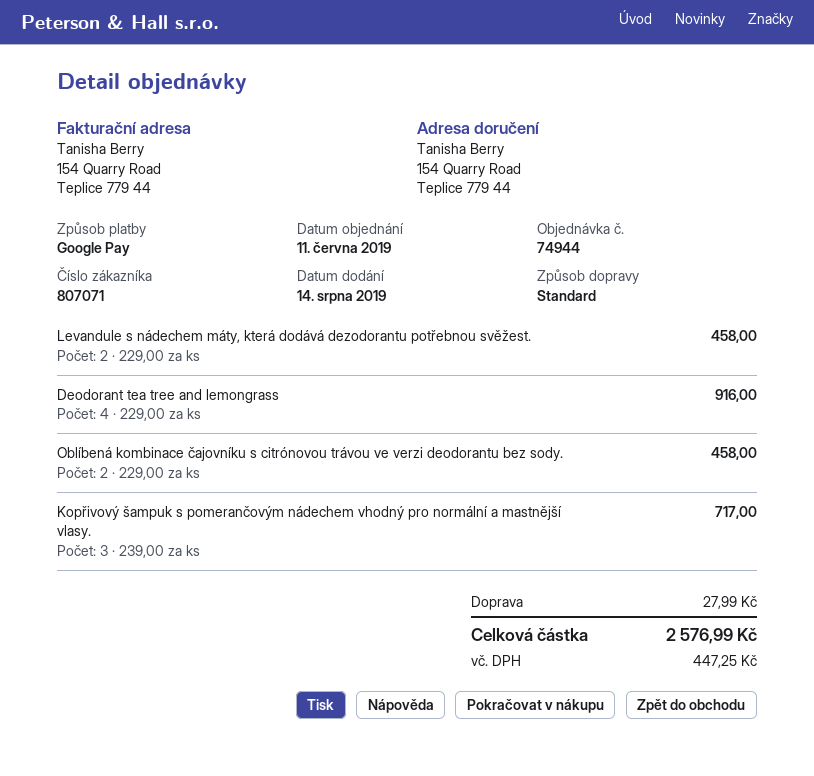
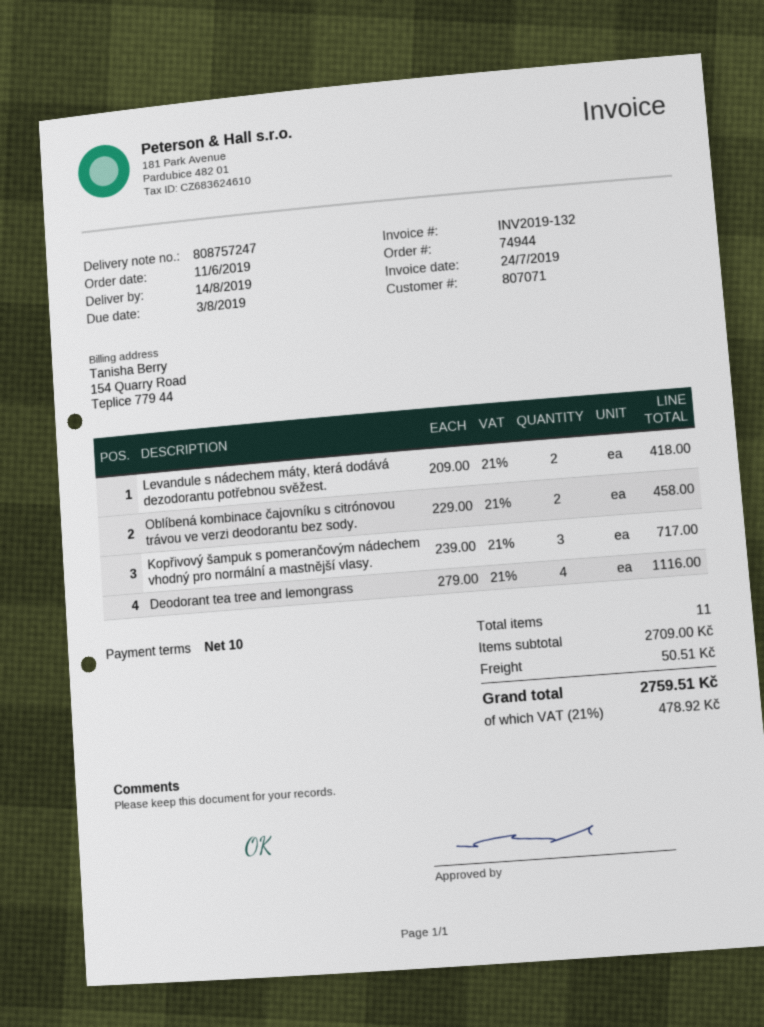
Levandule s nádechem máty, která dodává dezodorantu potřebnou svěžest.: 2 x 229.00 = 458.00 -> 2 x 209.00 = 418.00
Deodorant tea tree and lemongrass: 4 x 229.00 = 916.00 -> 4 x 279.00 = 1116.00
shipping: 27.99 -> 50.51
tax: 447.25 -> 478.92
total: 2576.99 -> 2759.51

